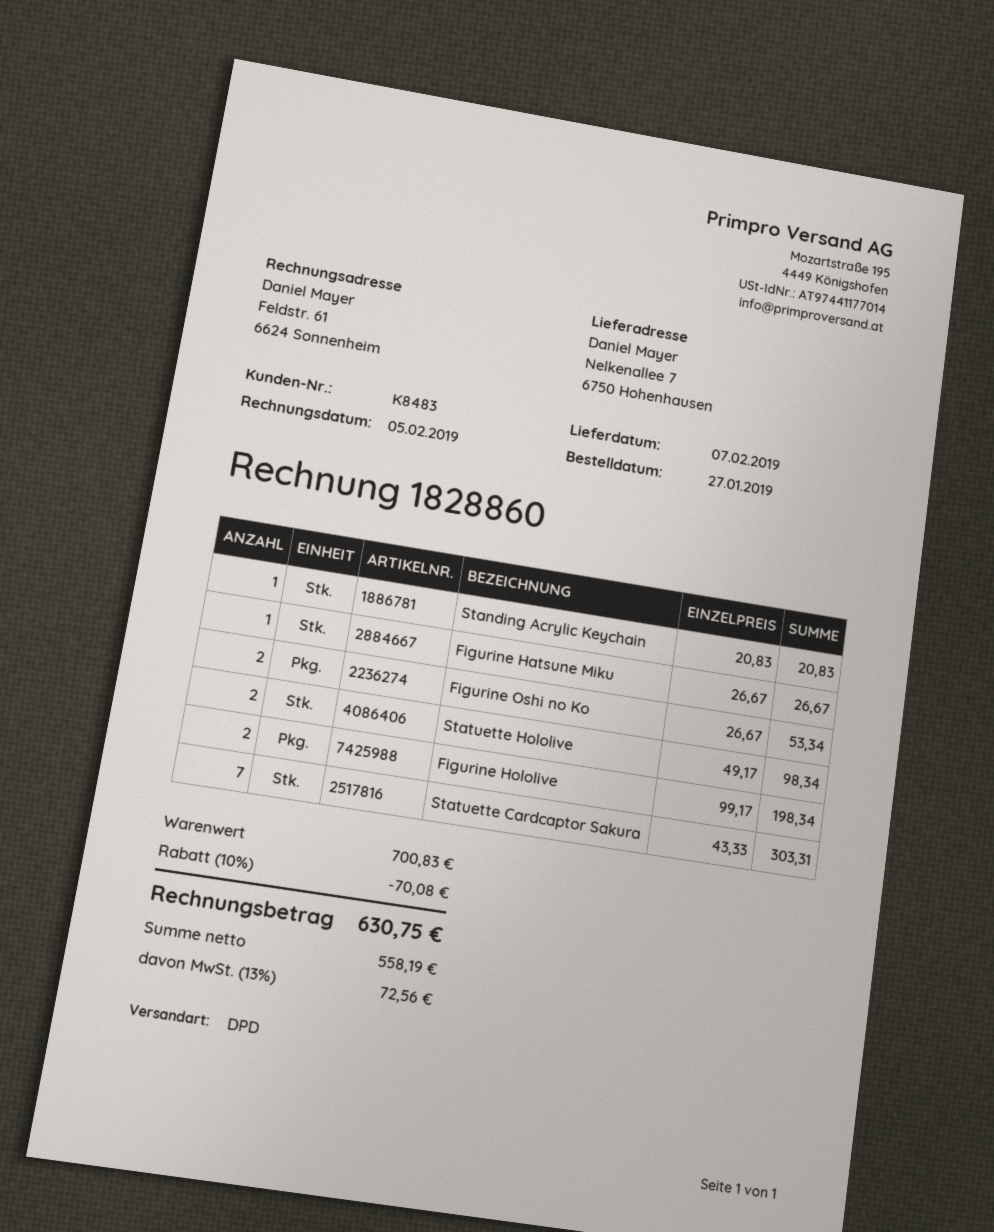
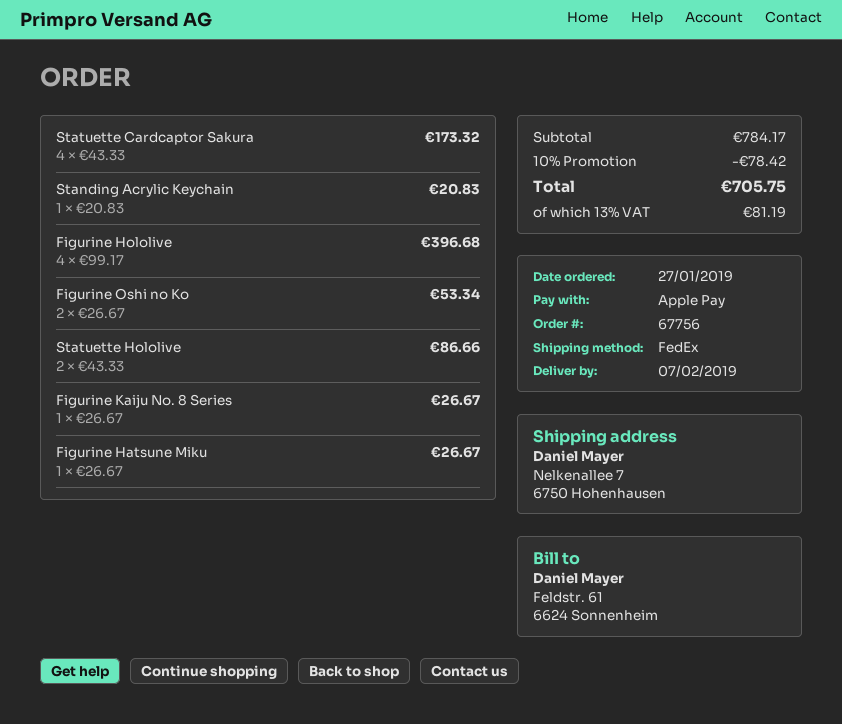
shipping method: DPD -> FedEx
Statuette Hololive: 2 x 49.17 = 98.34 -> 2 x 43.33 = 86.66
Figurine Hololive: 2 x 99.17 = 198.34 -> 4 x 99.17 = 396.68
Statuette Cardcaptor Sakura: 7 x 43.33 = 303.31 -> 4 x 43.33 = 173.32
Figurine Kaiju No. 8 Series: none -> 1 x 26.67 = 26.67
subtotal: 700.83 -> 784.17
discount: 10% = 70.08 -> 10% = 78.42
tax: 13% = 72.56 -> 13% = 81.19
total: 630.75 -> 705.75

